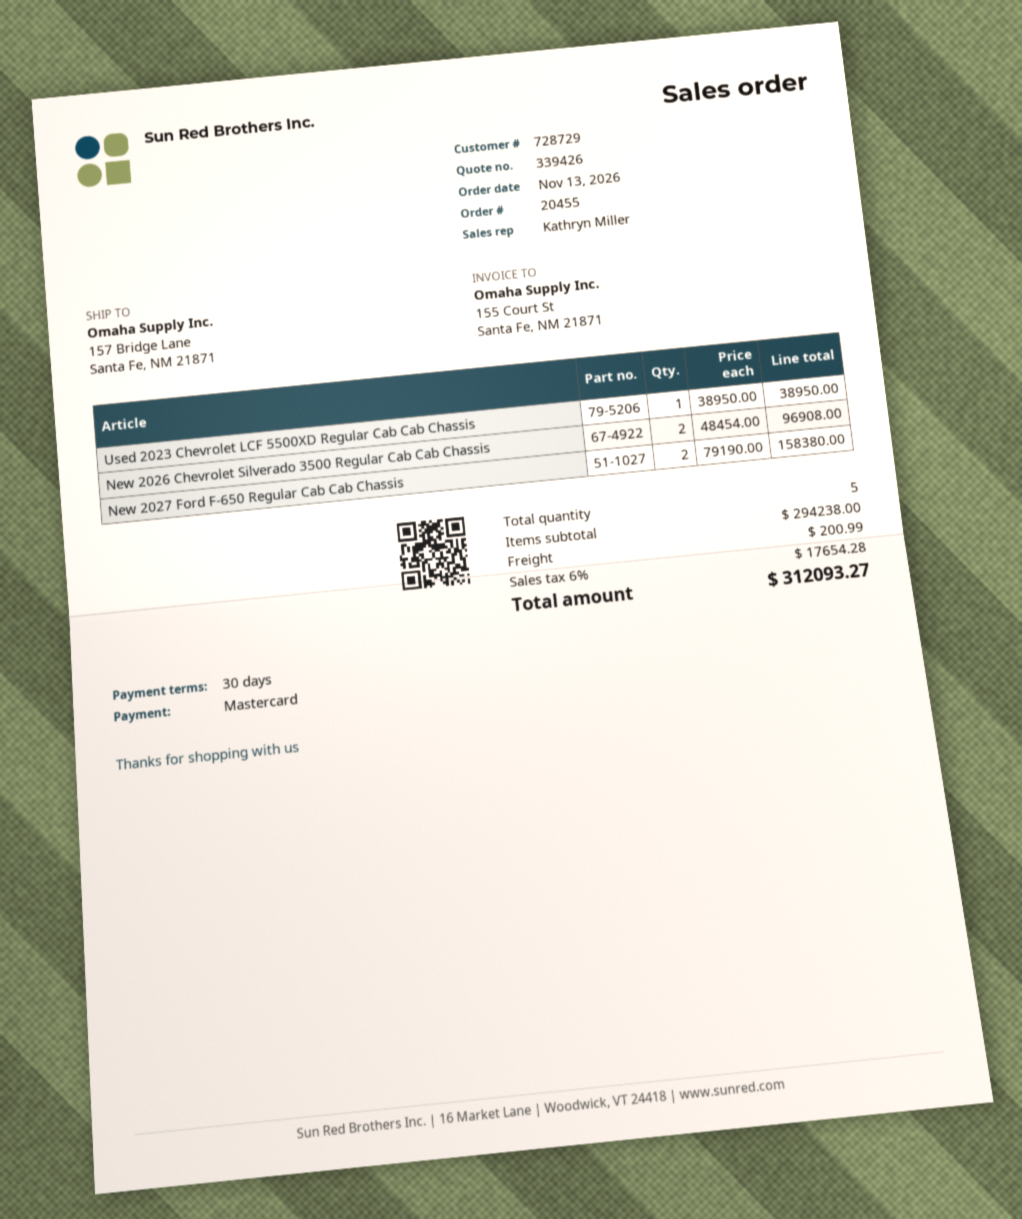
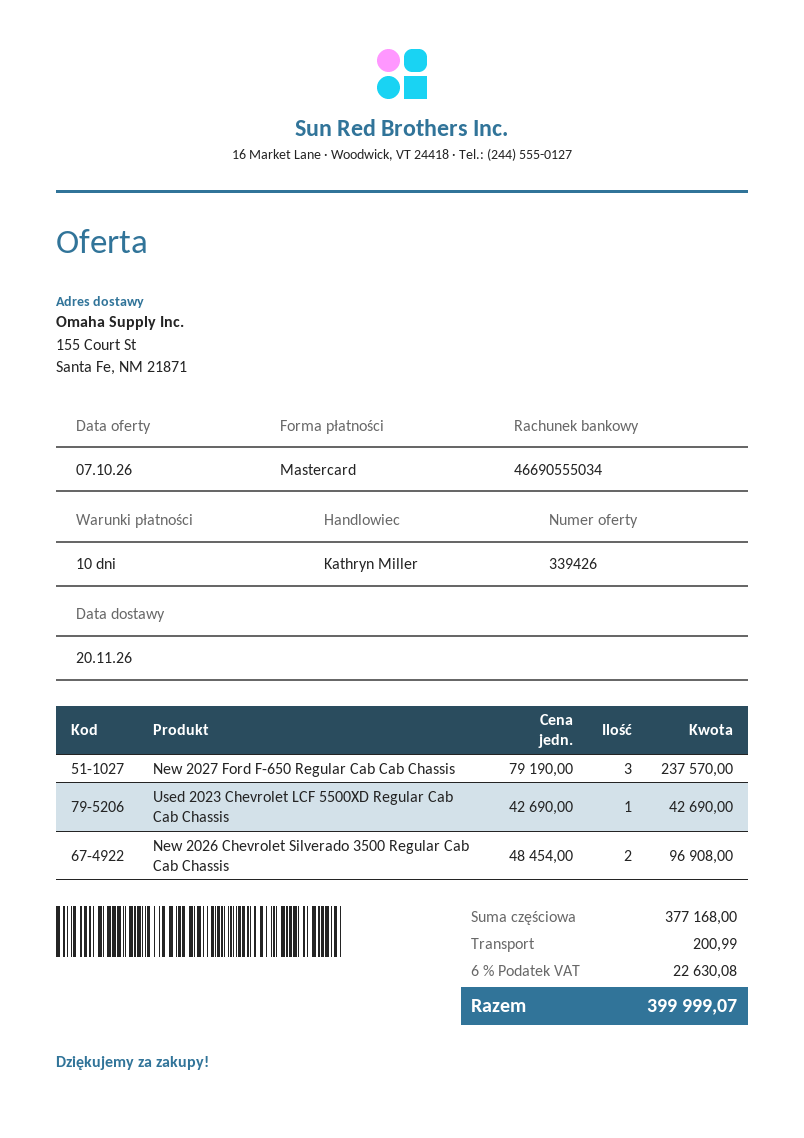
payment terms: 30 days -> 10 days
ship to: 157 Bridge Lane, Santa Fe, NM 21871 -> 155 Court St, Santa Fe, NM 21871
Used 2023 Chevrolet LCF 5500XD Regular Cab Cab Chassis: 1 x 38950.00 = 38950.00 -> 1 x 42690.00 = 42690.00
New 2027 Ford F-650 Regular Cab Cab Chassis: 2 x 79190.00 = 158380.00 -> 3 x 79190.00 = 237570.00
subtotal: 294238.00 -> 377168.00
tax: 6% = 17654.28 -> 6% = 22630.08
total: 312093.27 -> 399999.07

